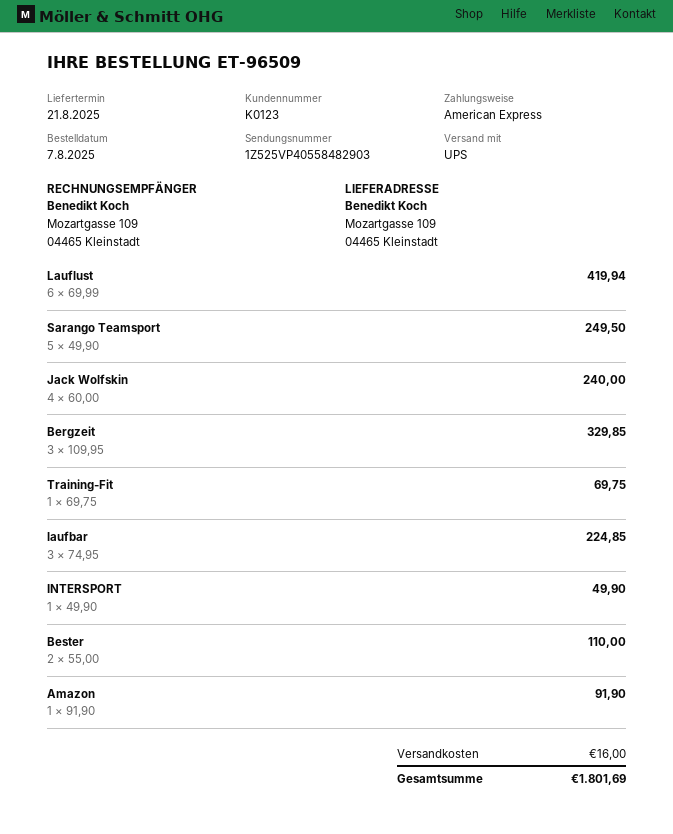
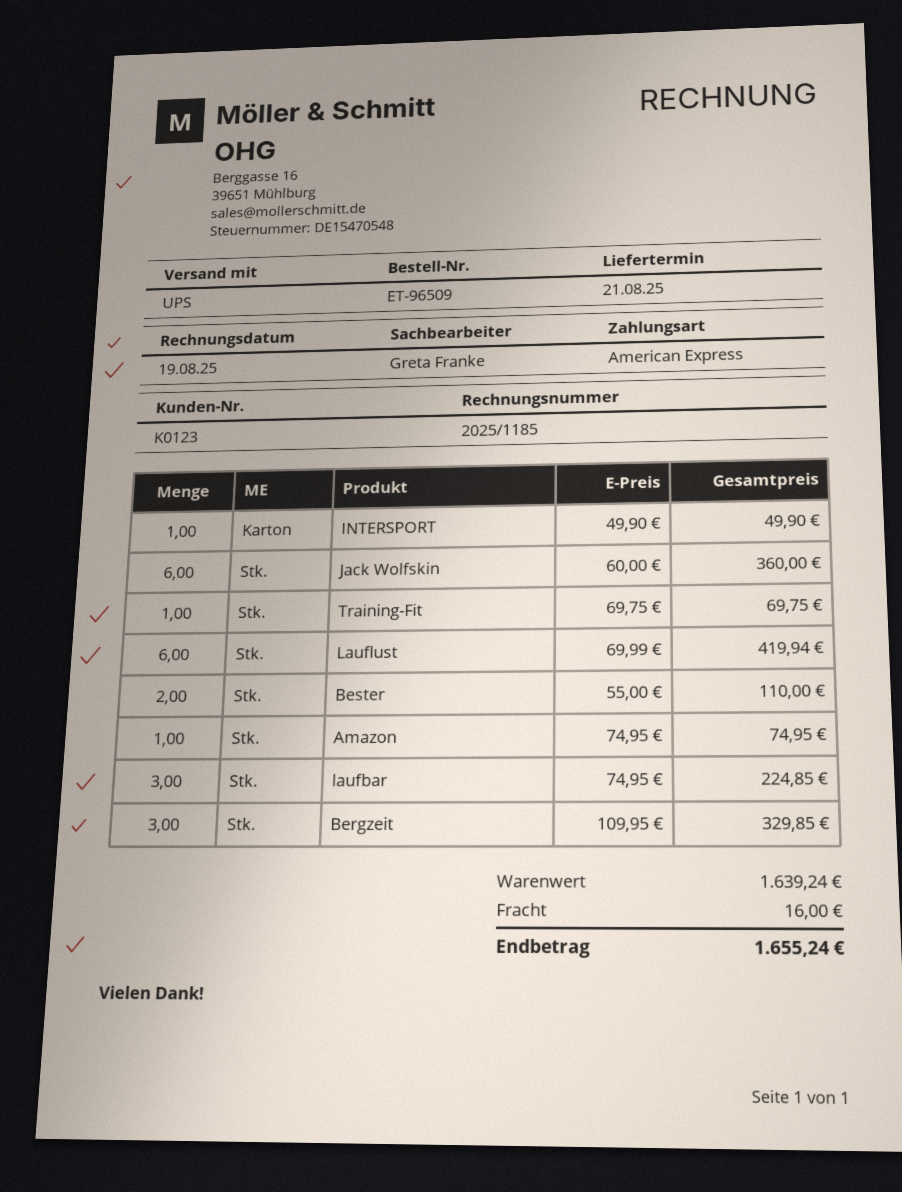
Sarango Teamsport: 5 x 49.90 = 249.50 -> none
Jack Wolfskin: 4 x 60.00 = 240.00 -> 6 x 60.00 = 360.00
Amazon: 1 x 91.90 = 91.90 -> 1 x 74.95 = 74.95
total: 1801.69 -> 1655.24

